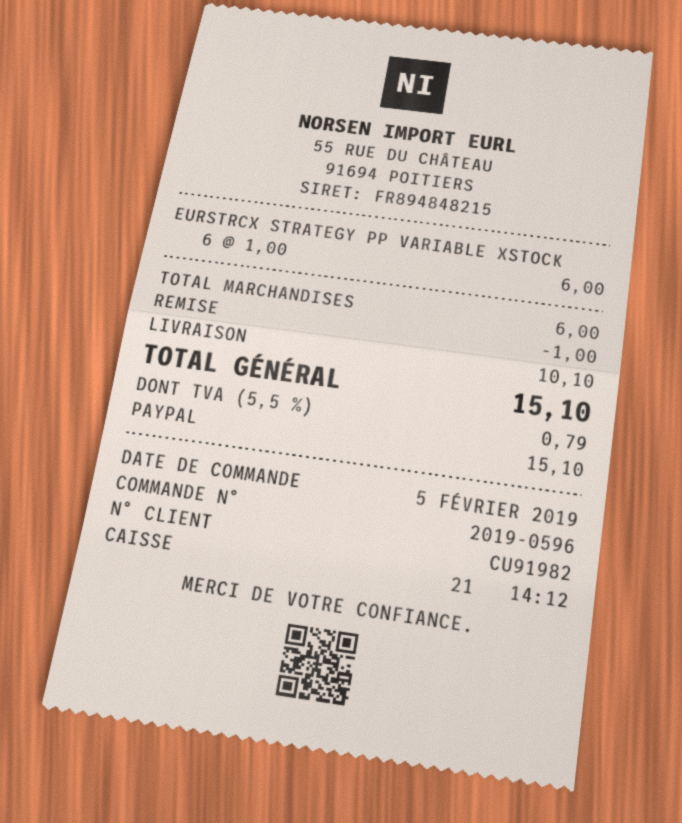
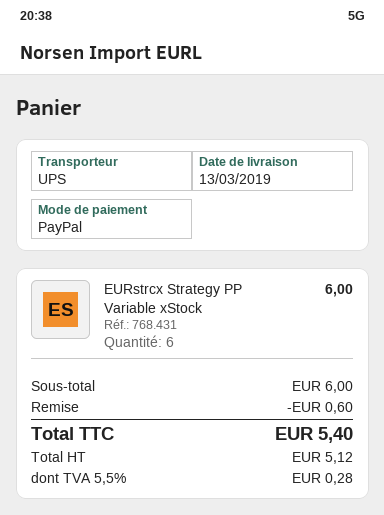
discount: 1.00 -> 0.60
shipping: 10.10 -> none
tax: 5.5% = 0.79 -> 5.5% = 0.28
total: 15.10 -> 5.40

